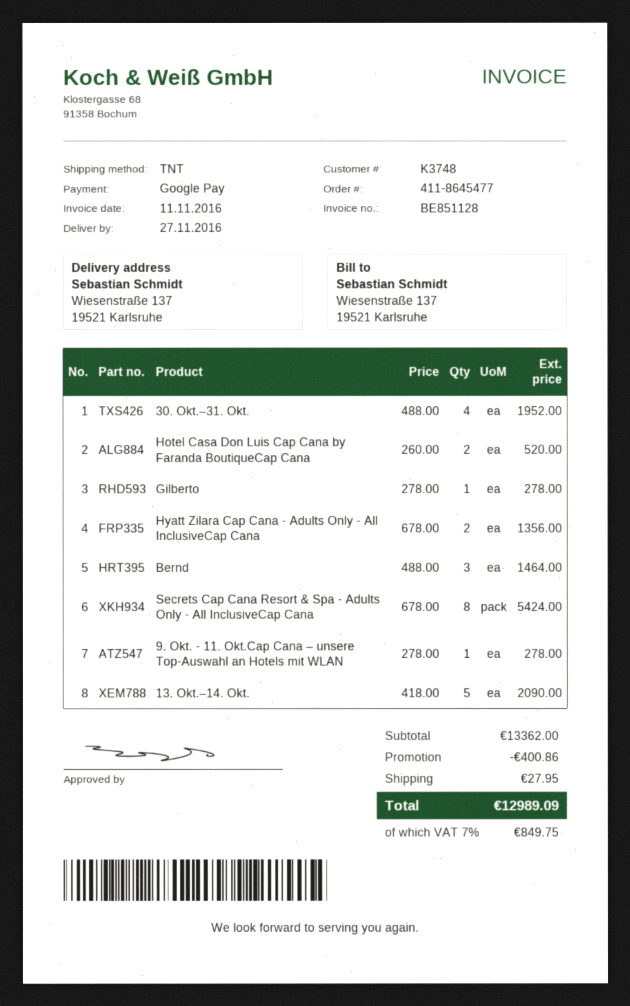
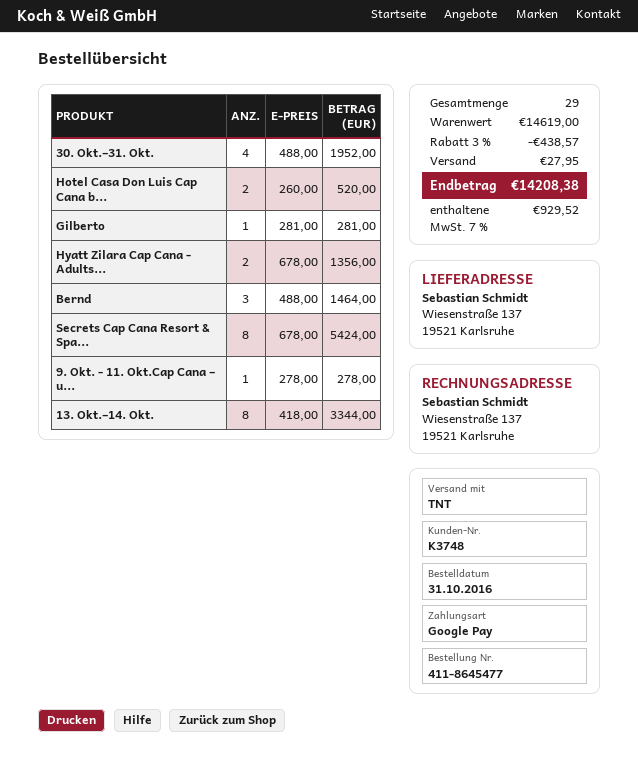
Gilberto: 1 x 278.00 = 278.00 -> 1 x 281.00 = 281.00
13. Okt.–14. Okt.: 5 x 418.00 = 2090.00 -> 8 x 418.00 = 3344.00
subtotal: 13362.00 -> 14619.00
discount: 400.86 -> 438.57
tax: 7% = 849.75 -> 7% = 929.52
total: 12989.09 -> 14208.38

